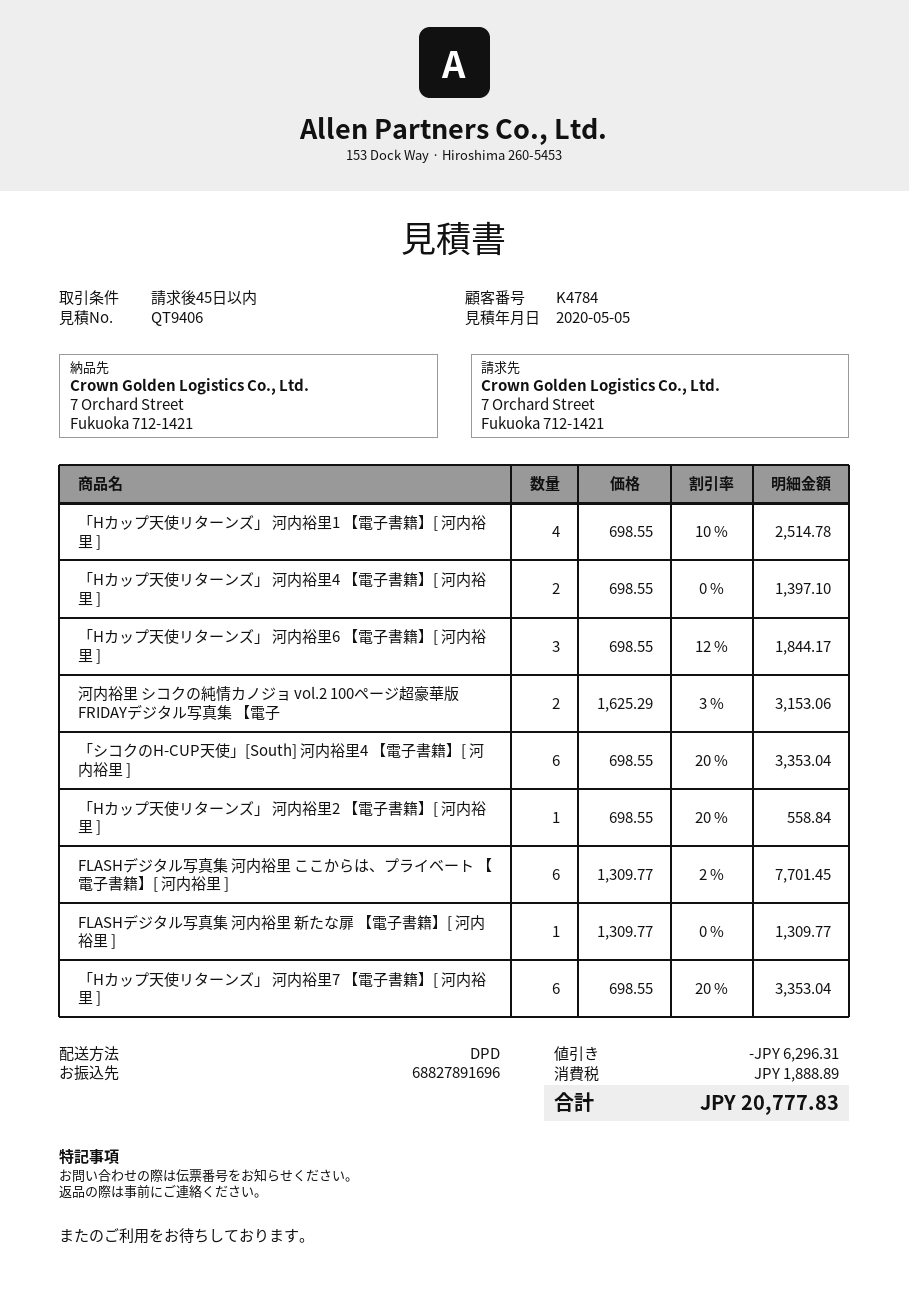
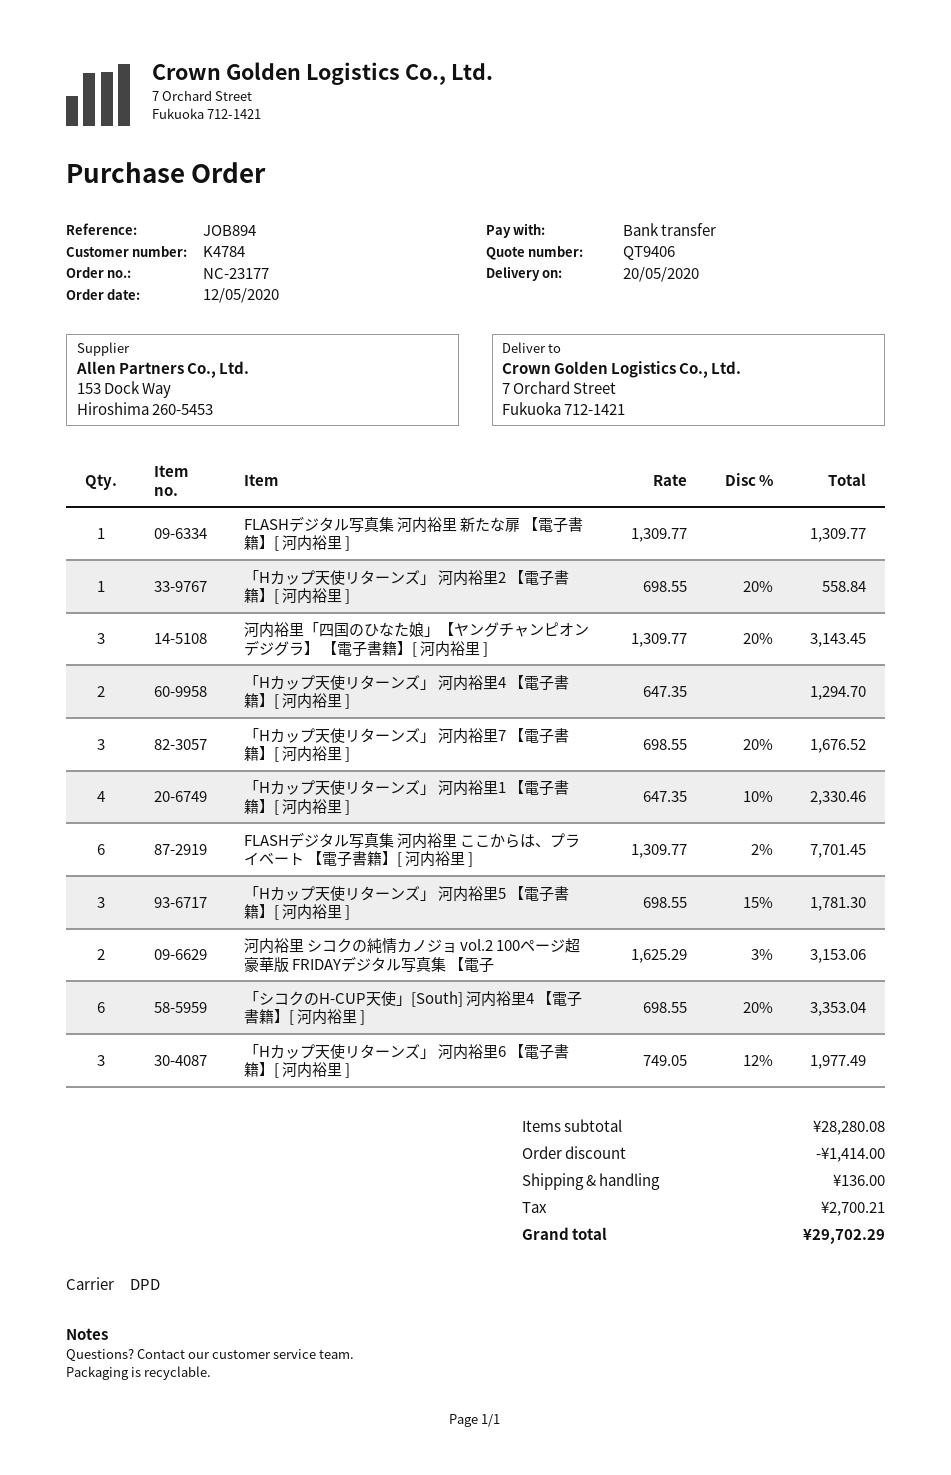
「Hカップ天使リターンズ」 河内裕里1 【電子書籍】[ 河内裕里 ]: 4 x 698.55 - 10% = 2514.78 -> 4 x 647.35 - 10% = 2330.46
「Hカップ天使リターンズ」 河内裕里4 【電子書籍】[ 河内裕里 ]: 2 x 698.55 = 1397.10 -> 2 x 647.35 = 1294.70
「Hカップ天使リターンズ」 河内裕里6 【電子書籍】[ 河内裕里 ]: 3 x 698.55 - 12% = 1844.17 -> 3 x 749.05 - 12% = 1977.49
「Hカップ天使リターンズ」 河内裕里7 【電子書籍】[ 河内裕里 ]: 6 x 698.55 - 20% = 3353.04 -> 3 x 698.55 - 20% = 1676.52
河内裕里「四国のひなた娘」【ヤングチャンピオンデジグラ】 【電子書籍】[ 河内裕里 ]: none -> 3 x 1309.77 - 20% = 3143.45
「Hカップ天使リターンズ」 河内裕里5 【電子書籍】[ 河内裕里 ]: none -> 3 x 698.55 - 15% = 1781.30
discount: 6296.31 -> 1414.00
shipping: none -> 136.00
tax: 1888.89 -> 2700.21
total: 20777.83 -> 29702.29

